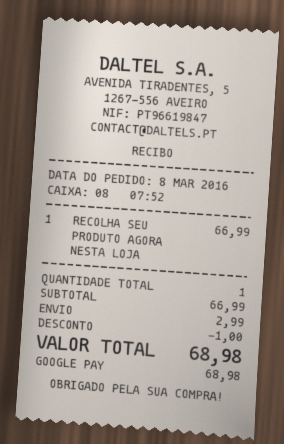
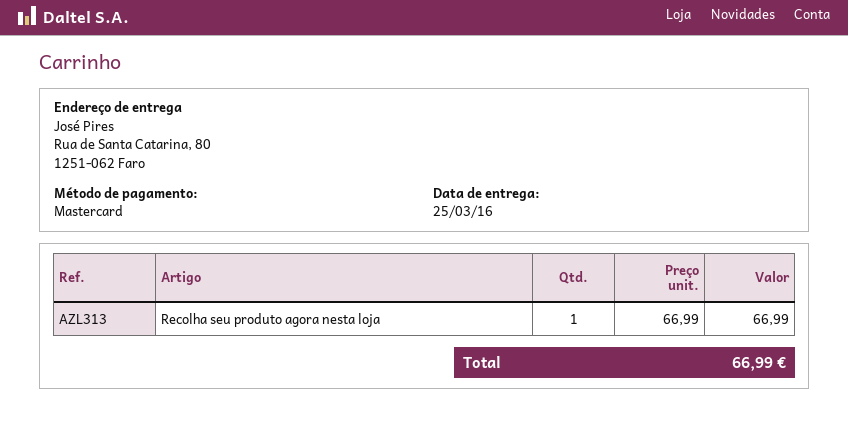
payment method: Google Pay -> Mastercard
discount: 1.00 -> none
shipping: 2.99 -> none
total: 68.98 -> 66.99

